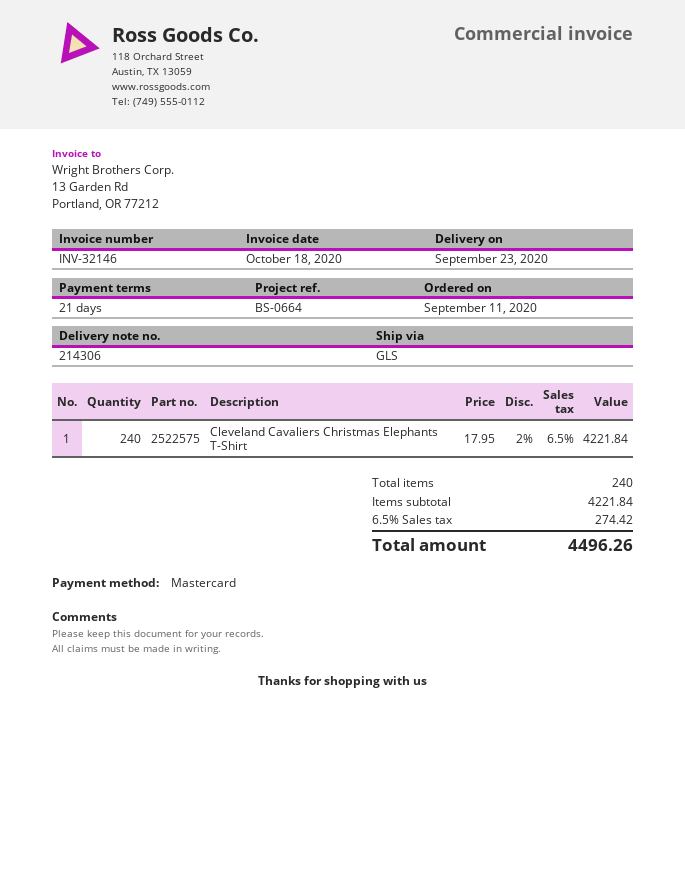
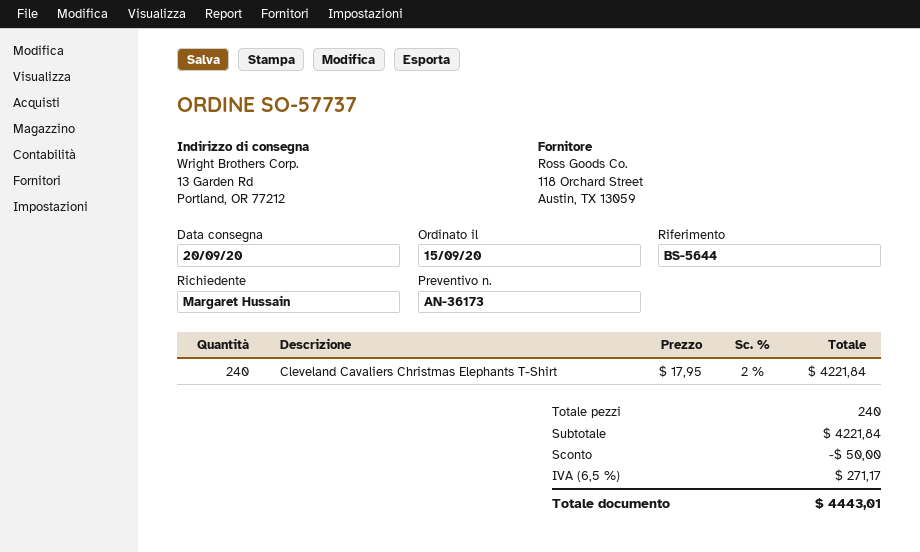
order date: 2020-09-11 -> 2020-09-15
delivery date: 2020-09-23 -> 2020-09-20
reference: BS-0664 -> BS-5644
discount: none -> 50.00
tax: 6.5% = 274.42 -> 6.5% = 271.17
total: 4496.26 -> 4443.01

